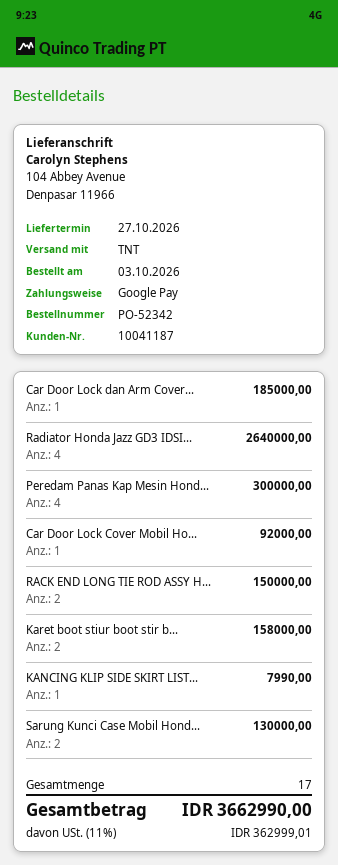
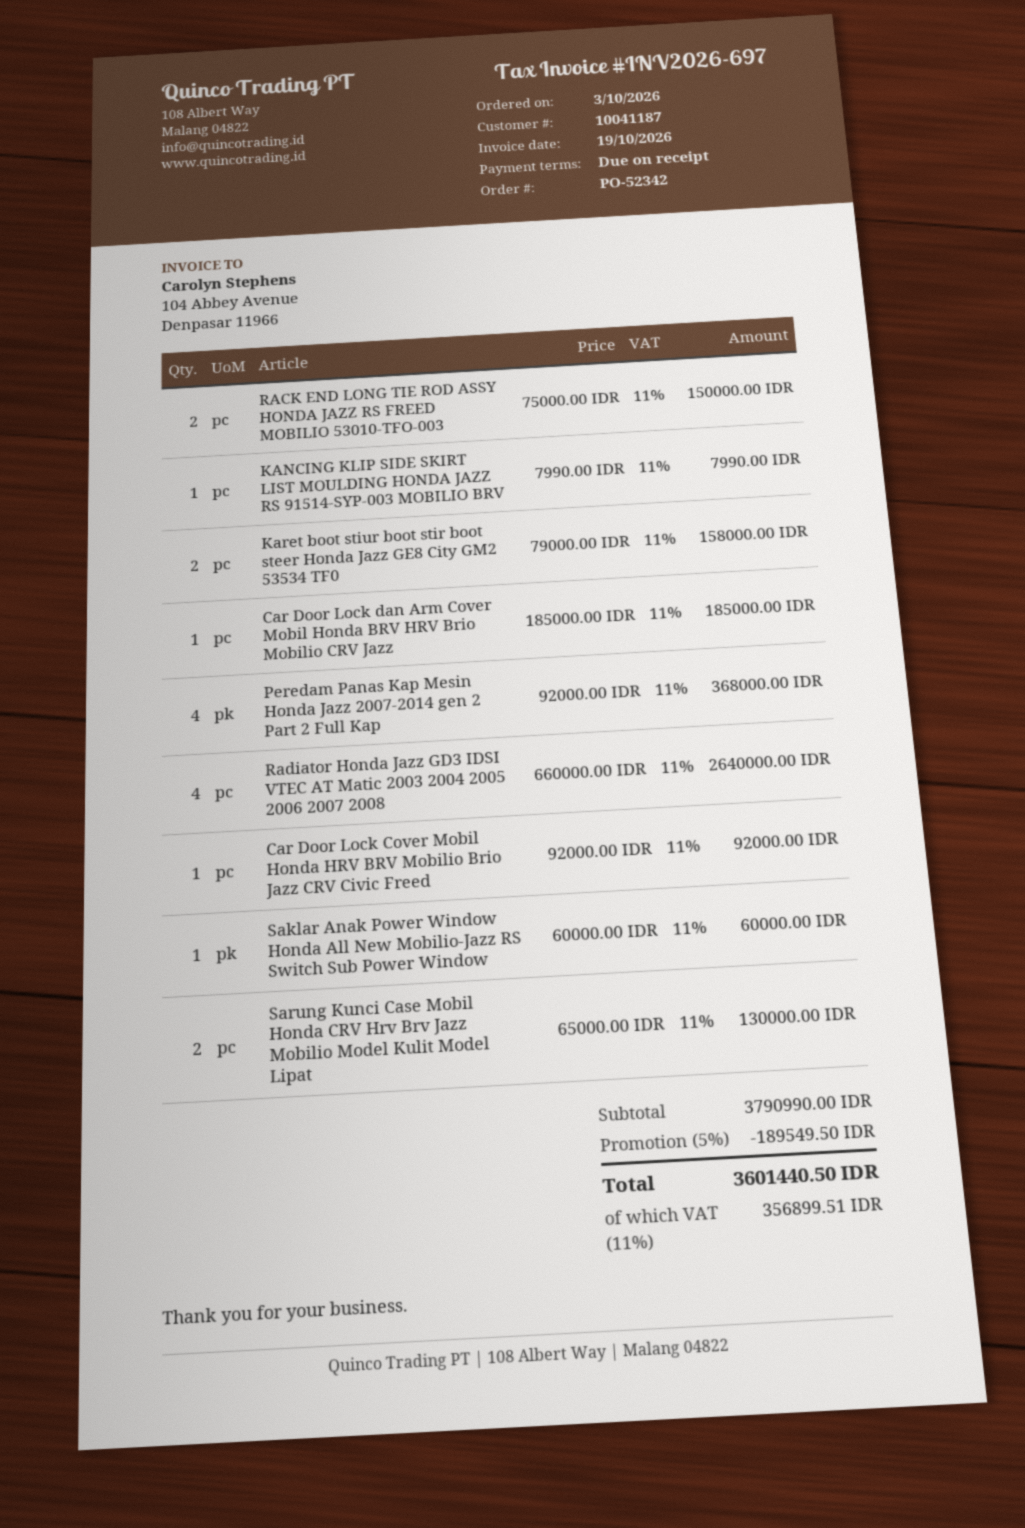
Peredam Panas Kap Mesin Hond...: 4 for 300000.00 -> 4 for 368000.00
Saklar Anak Power Window Honda All New Mobilio-Jazz RS Switch Sub Power Window: none -> 1 for 60000.00
discount: none -> 5% = 189549.50
tax: 11% = 362999.01 -> 11% = 356899.51
total: 3662990.00 -> 3601440.50

